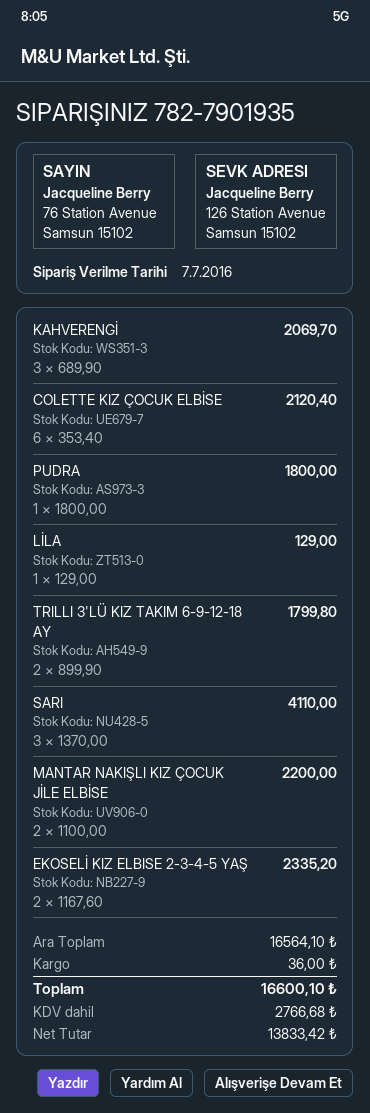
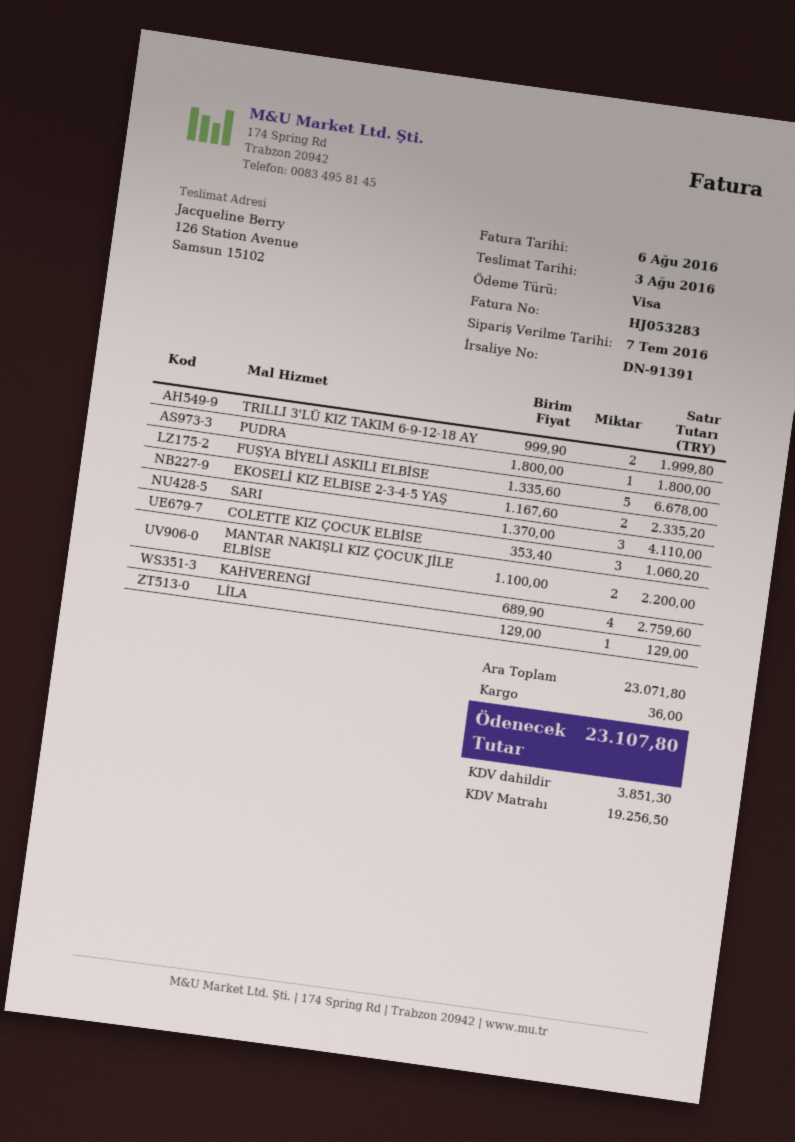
KAHVERENGİ: 3 x 689.90 = 2069.70 -> 4 x 689.90 = 2759.60
COLETTE KIZ ÇOCUK ELBİSE: 6 x 353.40 = 2120.40 -> 3 x 353.40 = 1060.20
TRILLI 3'LÜ KIZ TAKIM 6-9-12-18 AY: 2 x 899.90 = 1799.80 -> 2 x 999.90 = 1999.80
FUŞYA BİYELİ ASKILI ELBİSE: none -> 5 x 1335.60 = 6678.00
subtotal: 16564.10 -> 23071.80
net: 13833.42 -> 19256.50
tax: 2766.68 -> 3851.30
total: 16600.10 -> 23107.80

